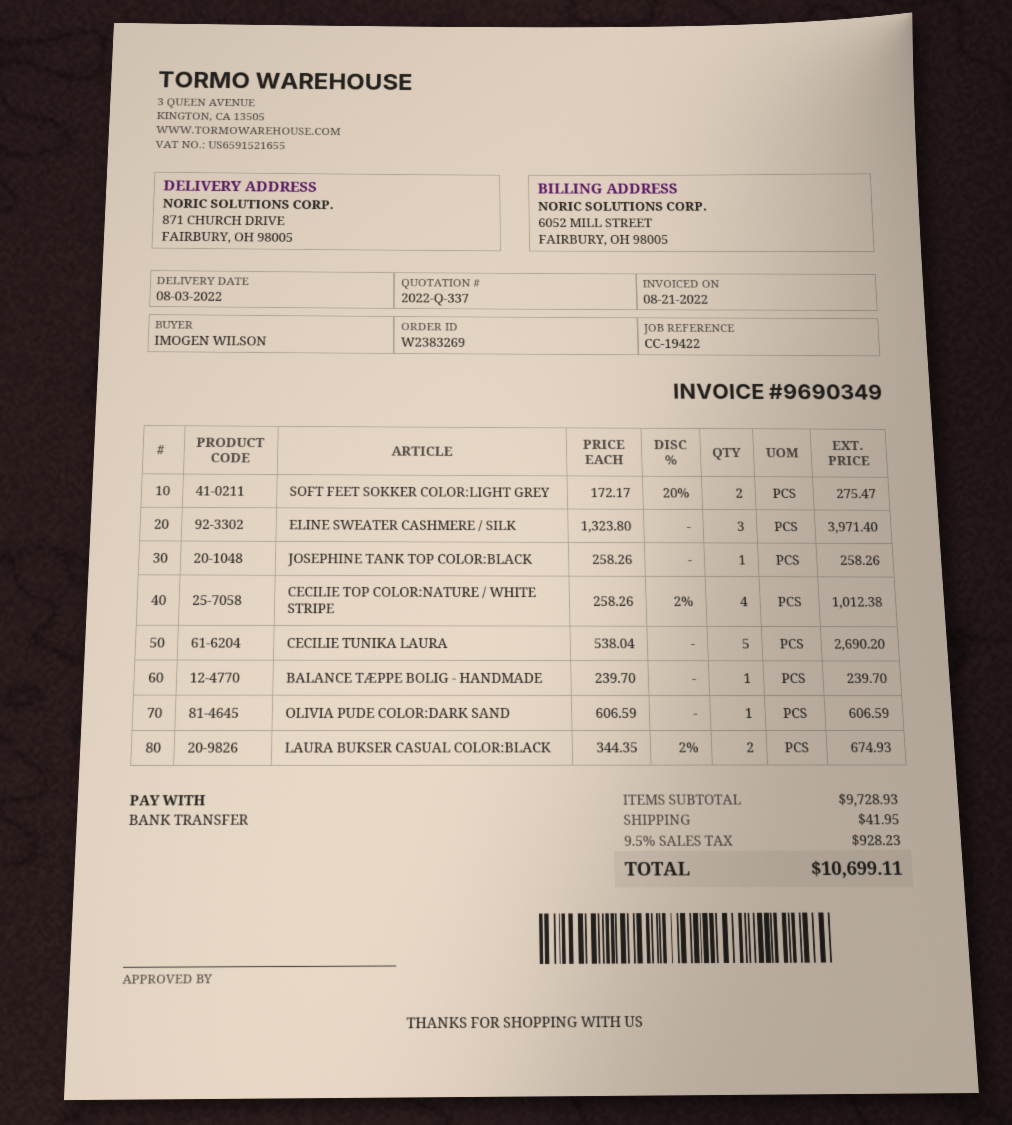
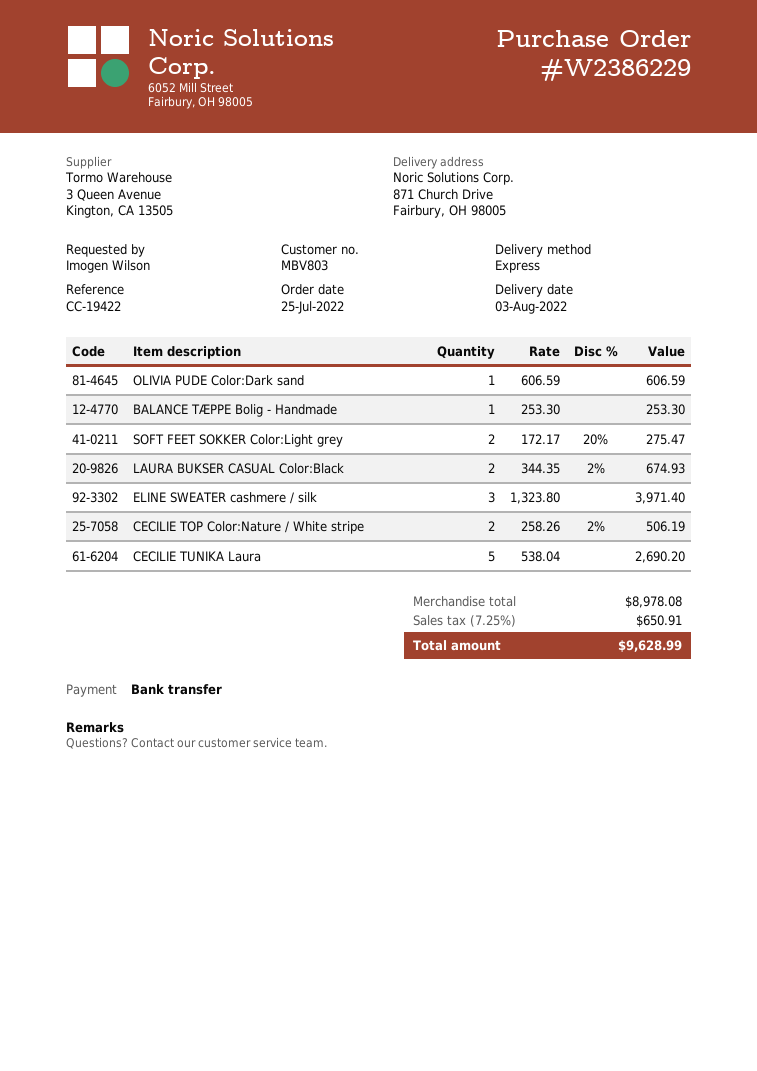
order number: W2383269 -> W2386229
JOSEPHINE TANK TOP COLOR:BLACK: 1 x 258.26 = 258.26 -> none
CECILIE TOP COLOR:NATURE / WHITE STRIPE: 4 x 258.26 - 2% = 1012.38 -> 2 x 258.26 - 2% = 506.19
BALANCE TÆPPE BOLIG - HANDMADE: 1 x 239.70 = 239.70 -> 1 x 253.30 = 253.30
subtotal: 9728.93 -> 8978.08
shipping: 41.95 -> none
tax: 9.5% = 928.23 -> 7.25% = 650.91
total: 10699.11 -> 9628.99

